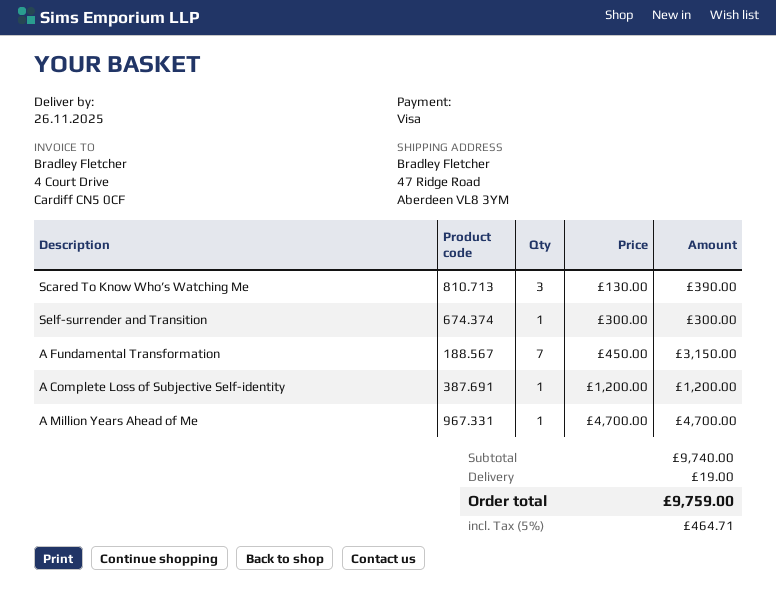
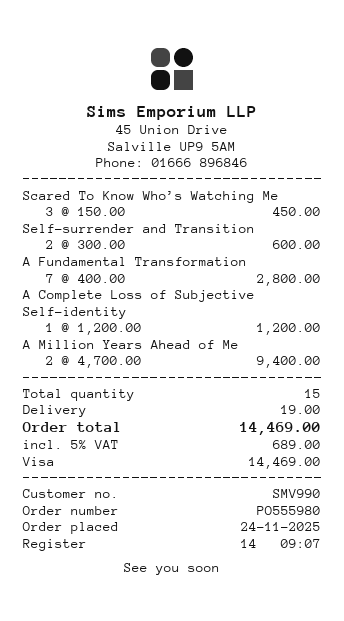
Scared To Know Who’s Watching Me: 3 x 130.00 = 390.00 -> 3 x 150.00 = 450.00
Self-surrender and Transition: 1 x 300.00 = 300.00 -> 2 x 300.00 = 600.00
A Fundamental Transformation: 7 x 450.00 = 3150.00 -> 7 x 400.00 = 2800.00
A Million Years Ahead of Me: 1 x 4700.00 = 4700.00 -> 2 x 4700.00 = 9400.00
tax: 5% = 464.71 -> 5% = 689.00
total: 9759.00 -> 14469.00

